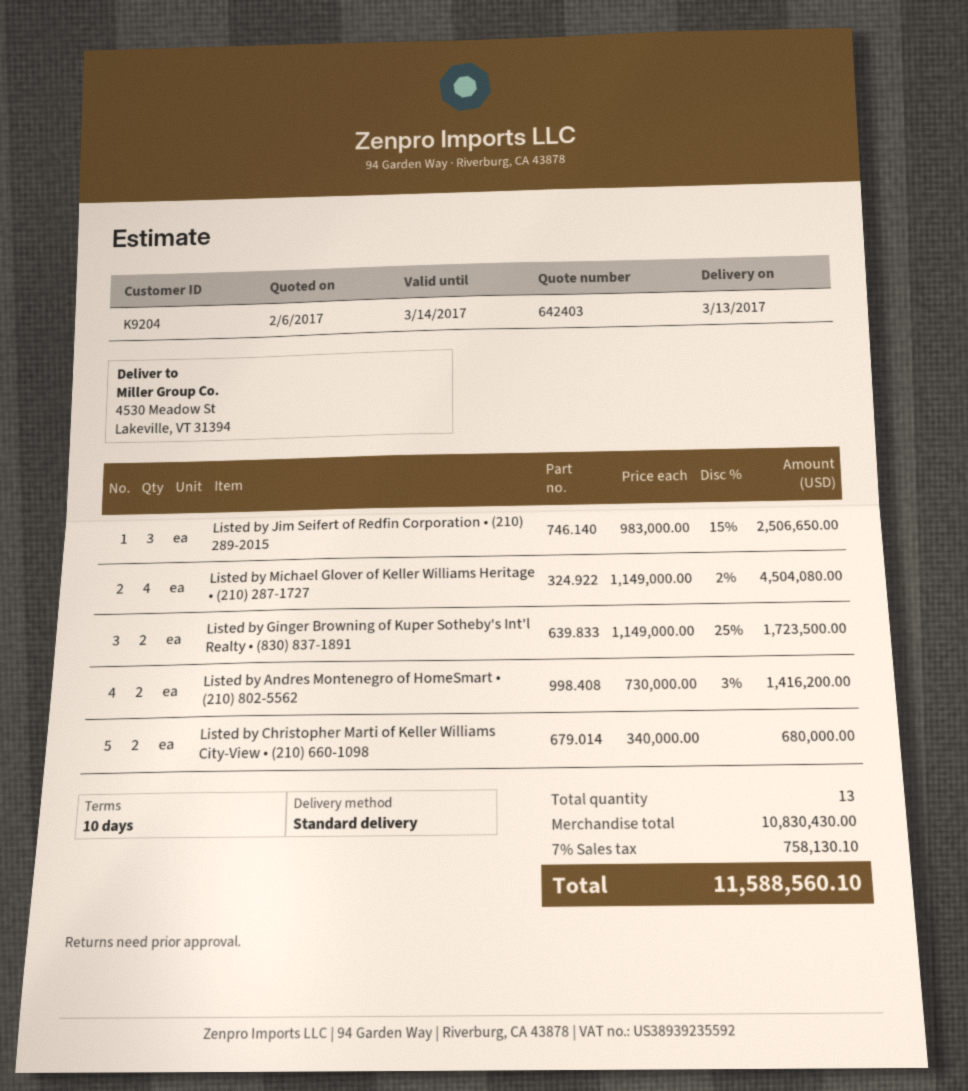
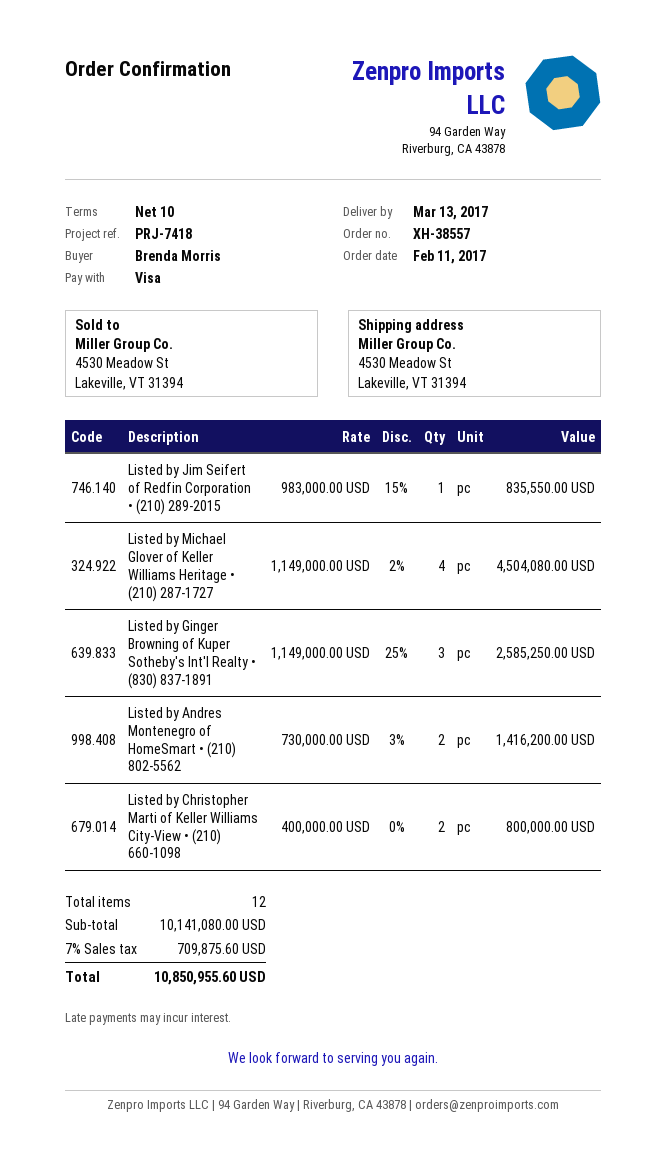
Listed by Jim Seifert of Redfin Corporation • (210) 289-2015: 3 x 983000.00 - 15% = 2506650.00 -> 1 x 983000.00 - 15% = 835550.00
Listed by Ginger Browning of Kuper Sotheby's Int'l Realty • (830) 837-1891: 2 x 1149000.00 - 25% = 1723500.00 -> 3 x 1149000.00 - 25% = 2585250.00
Listed by Christopher Marti of Keller Williams City-View • (210) 660-1098: 2 x 340000.00 = 680000.00 -> 2 x 400000.00 = 800000.00
total quantity: 13 -> 12
subtotal: 10830430.00 -> 10141080.00
tax: 7% = 758130.10 -> 7% = 709875.60
total: 11588560.10 -> 10850955.60

